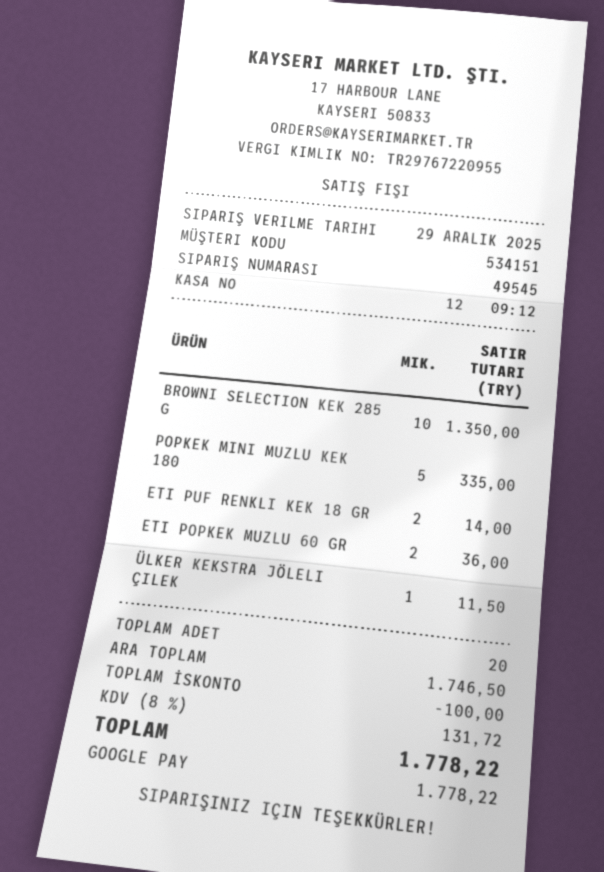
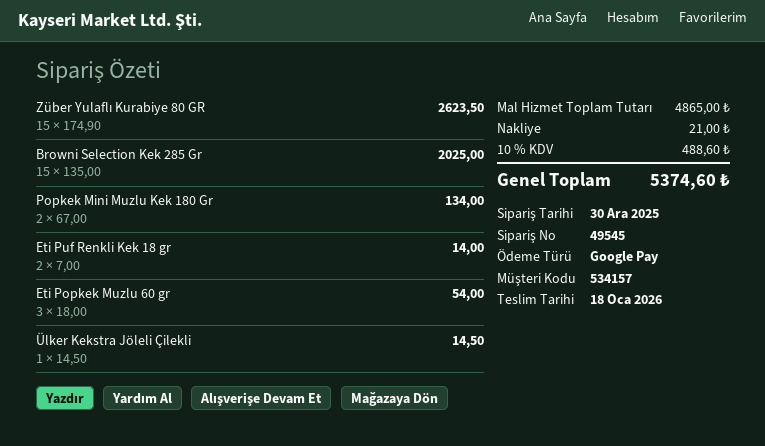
order date: 2025-12-29 -> 2025-12-30
customer number: 534151 -> 534157
BROWNI SELECTION KEK 285 G: 10 for 1350.00 -> 15 for 2025.00
POPKEK MINI MUZLU KEK 180: 5 for 335.00 -> 2 for 134.00
ETI POPKEK MUZLU 60 GR: 2 for 36.00 -> 3 for 54.00
ÜLKER KEKSTRA JÖLELI ÇILEK: 1 for 11.50 -> 1 for 14.50
Züber Yulaflı Kurabiye 80 GR: none -> 15 for 2623.50
subtotal: 1746.50 -> 4865.00
discount: 100.00 -> none
shipping: none -> 21.00
tax: 8% = 131.72 -> 10% = 488.60
total: 1778.22 -> 5374.60

